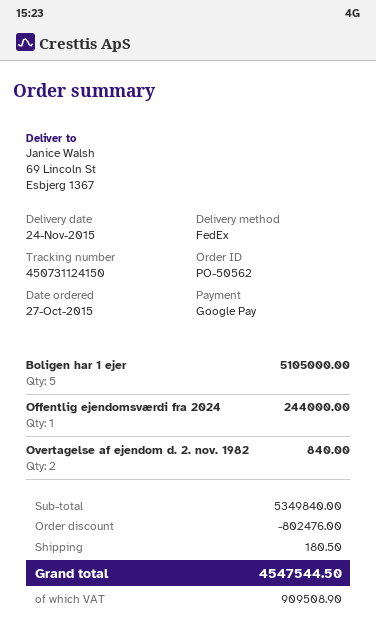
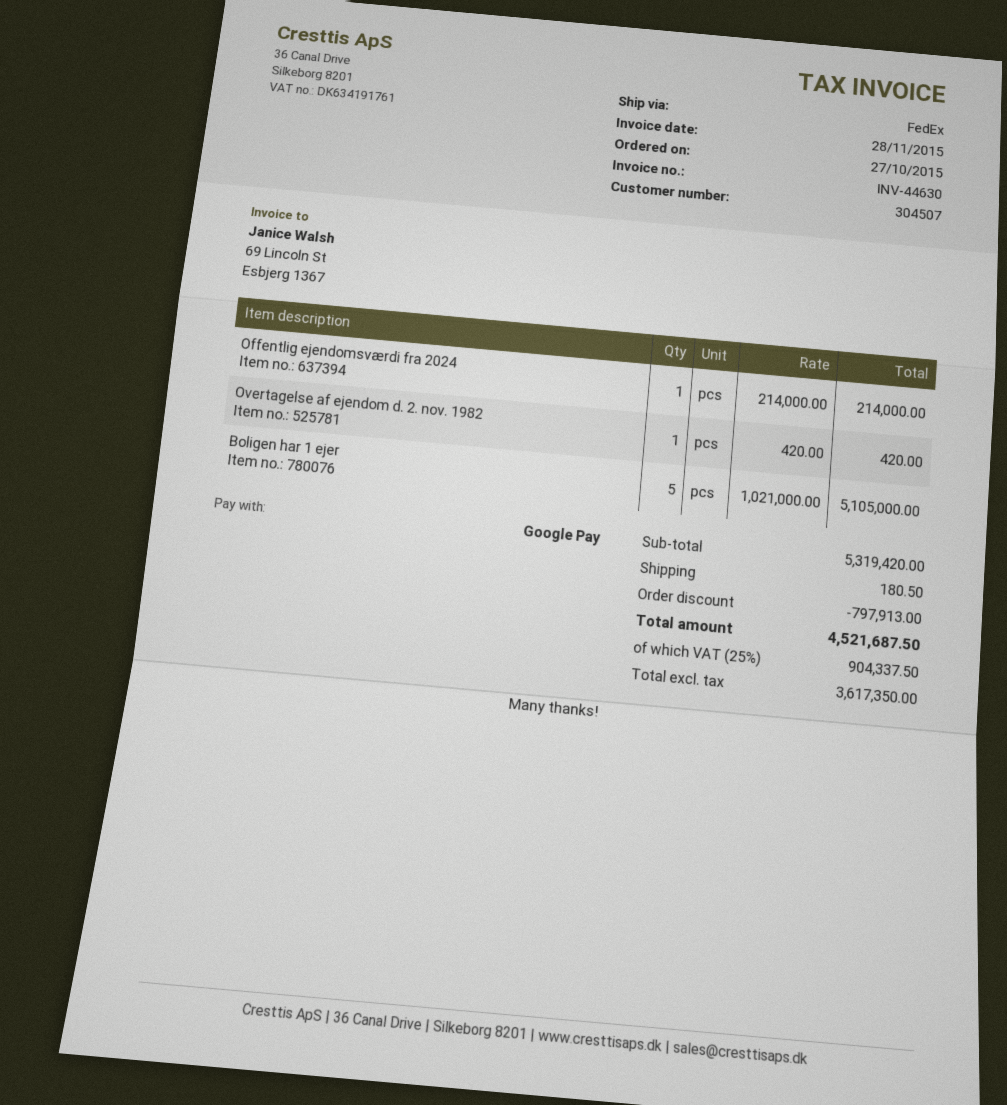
Offentlig ejendomsværdi fra 2024: 1 for 244000.00 -> 1 for 214000.00
Overtagelse af ejendom d. 2. nov. 1982: 2 for 840.00 -> 1 for 420.00
subtotal: 5349840.00 -> 5319420.00
discount: 802476.00 -> 797913.00
tax: 909508.90 -> 904337.50
total: 4547544.50 -> 4521687.50

